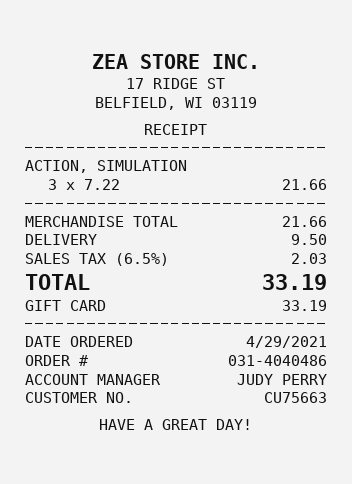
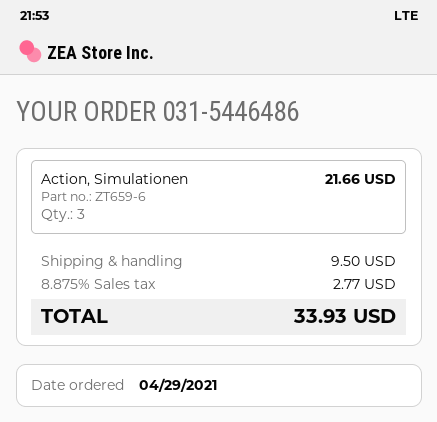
order number: 031-4040486 -> 031-5446486
tax: 6.5% = 2.03 -> 8.875% = 2.77
total: 33.19 -> 33.93

